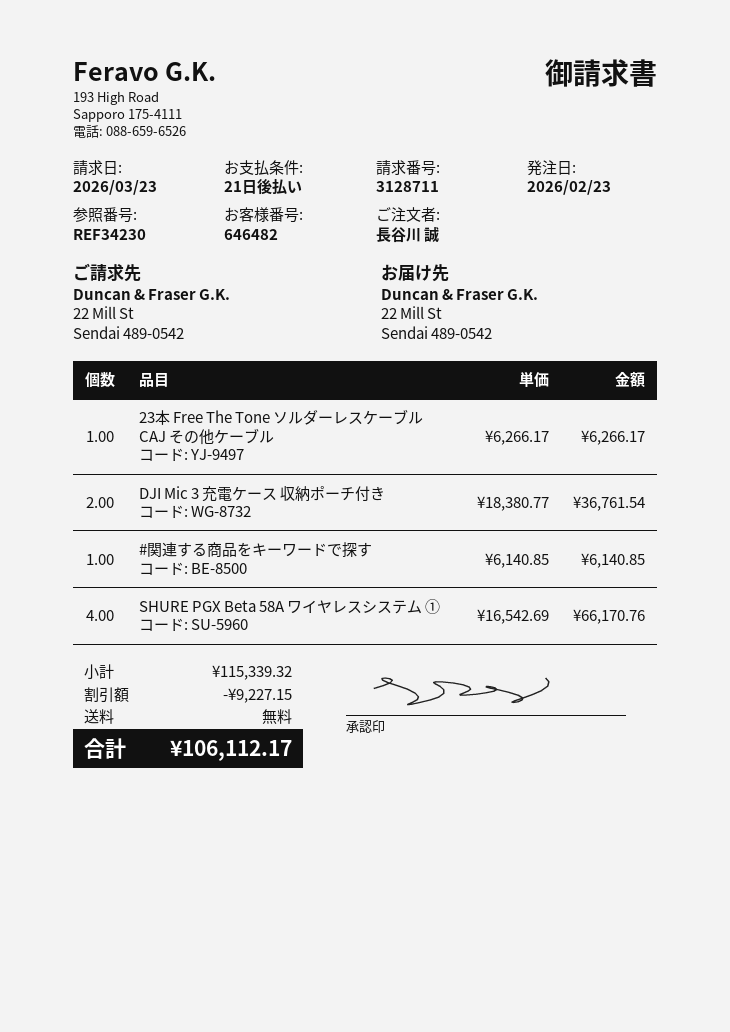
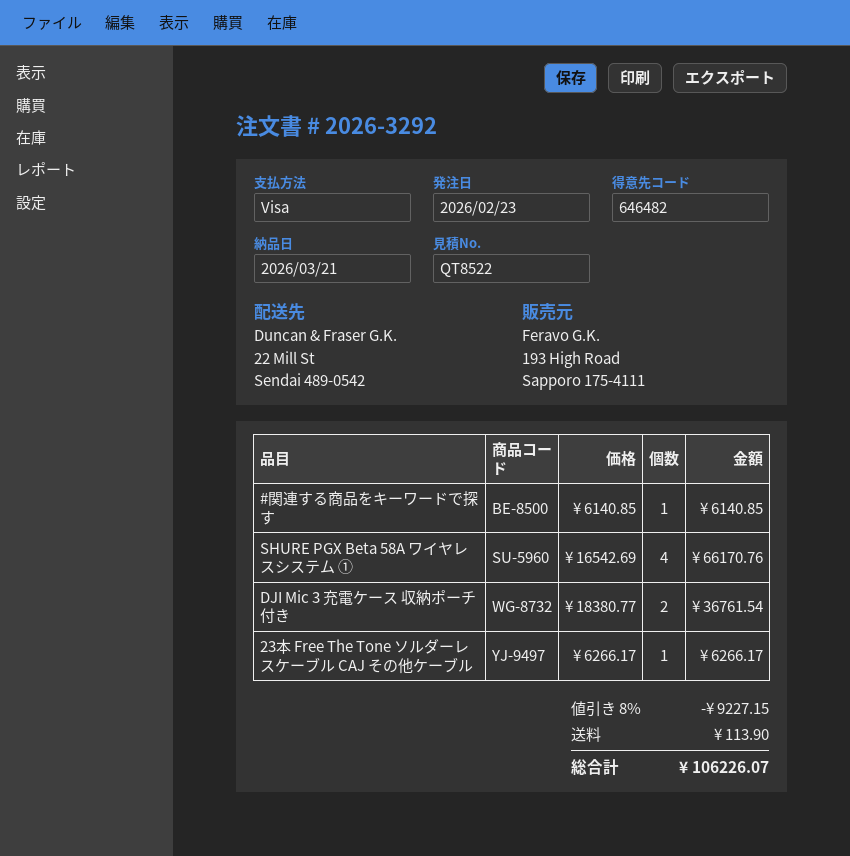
shipping: 0.00 -> 113.90
total: 106112.17 -> 106226.07

